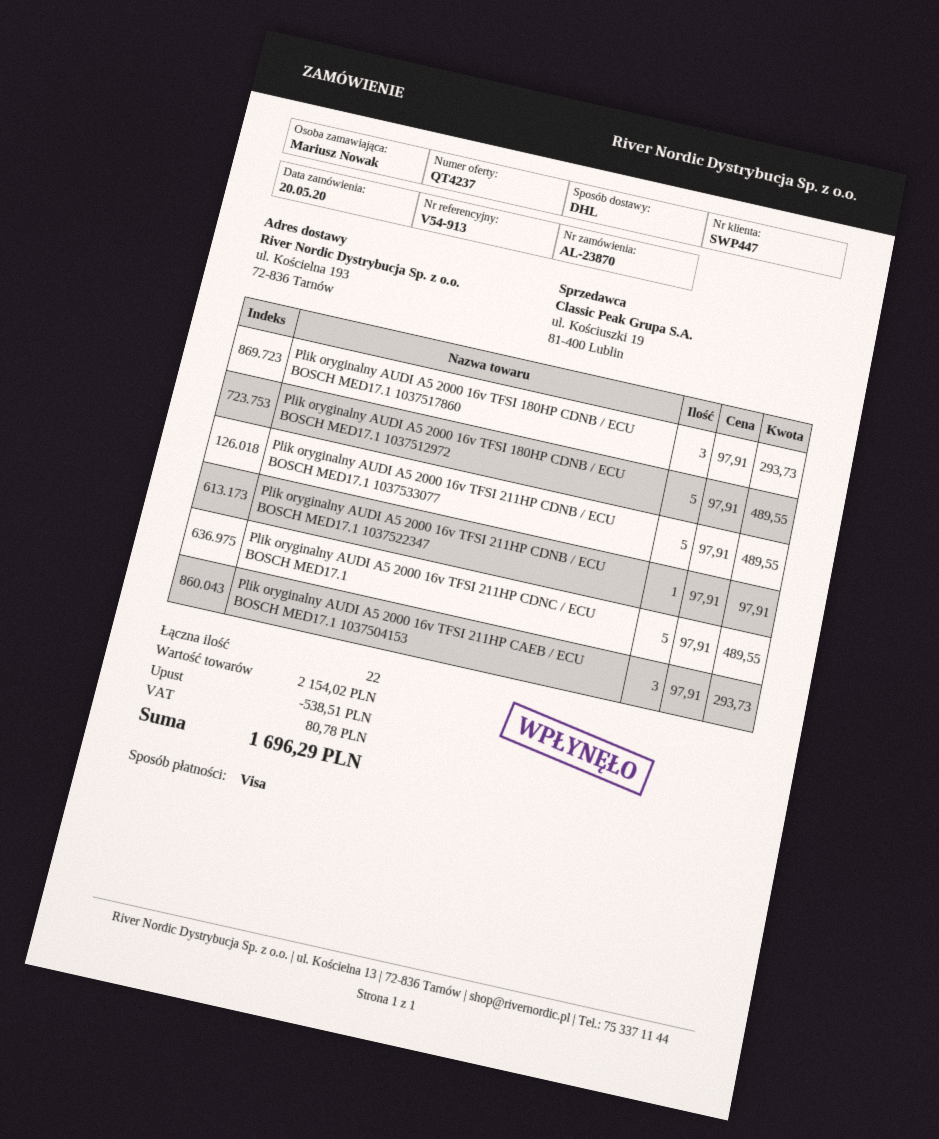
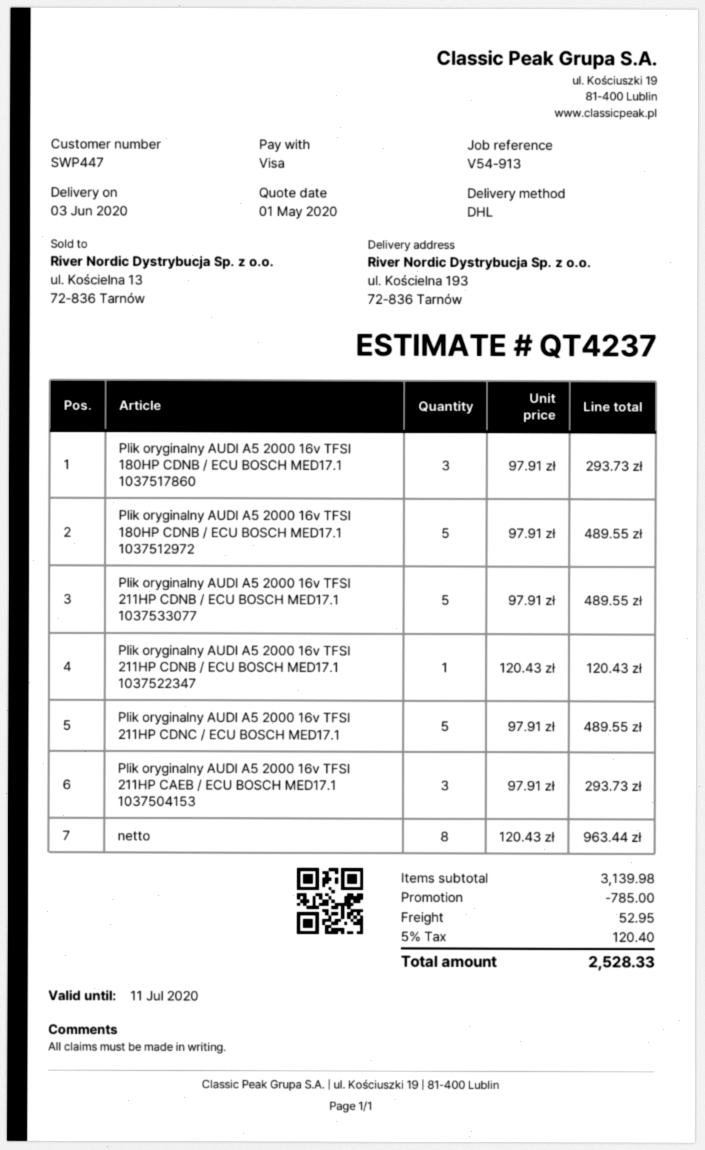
Plik oryginalny AUDI A5 2000 16v TFSI 211HP CDNB / ECU BOSCH MED17.1 1037522347: 1 x 97.91 = 97.91 -> 1 x 120.43 = 120.43
netto: none -> 8 x 120.43 = 963.44
subtotal: 2154.02 -> 3139.98
discount: 538.51 -> 785.00
shipping: none -> 52.95
tax: 80.78 -> 120.40
total: 1696.29 -> 2528.33

